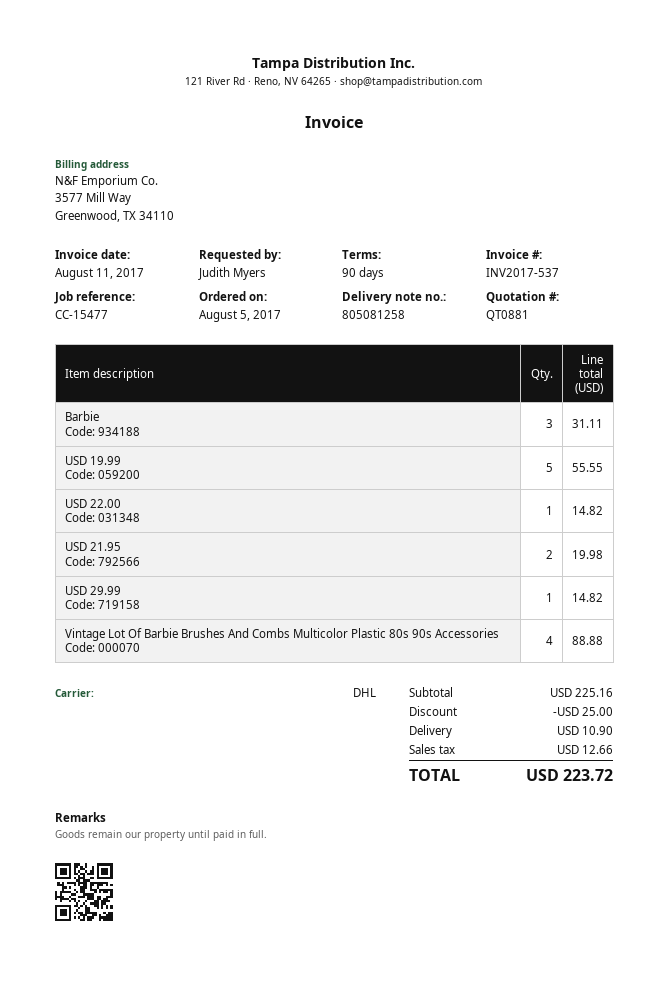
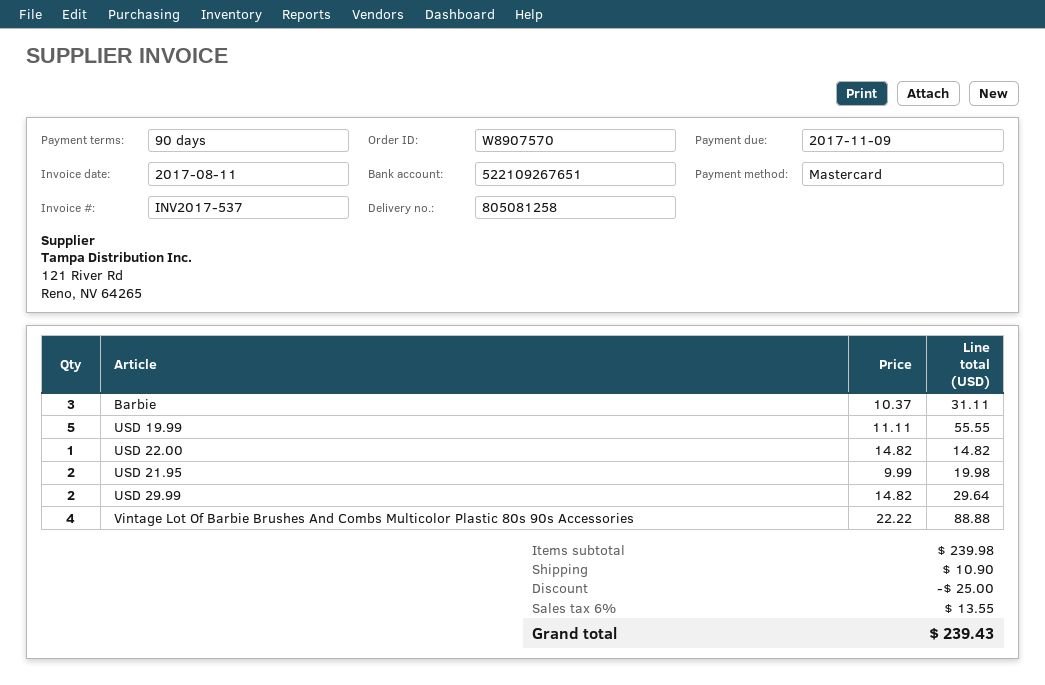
USD 29.99: 1 for 14.82 -> 2 for 29.64
subtotal: 225.16 -> 239.98
tax: 12.66 -> 13.55
total: 223.72 -> 239.43

